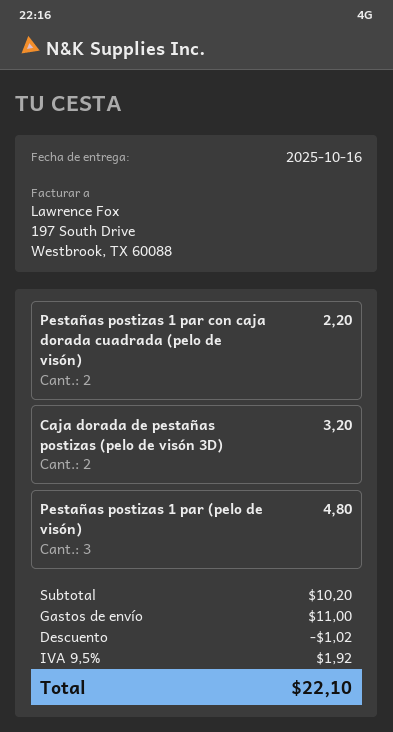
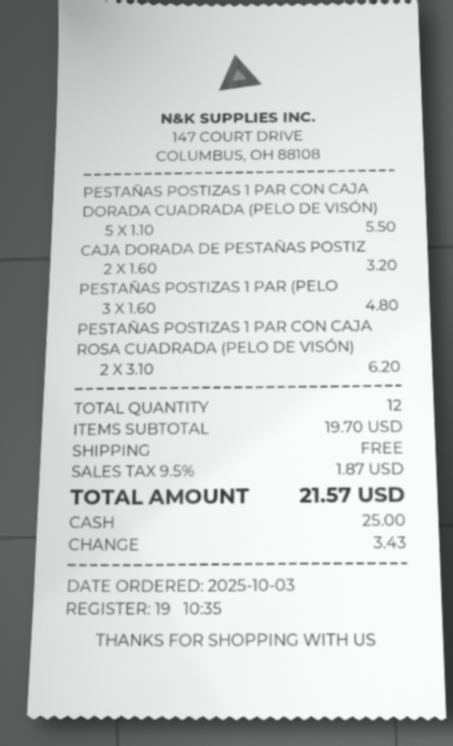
Pestañas postizas 1 par con caja dorada cuadrada (pelo de visón): 2 for 2.20 -> 5 for 5.50
PESTAÑAS POSTIZAS 1 PAR CON CAJA ROSA CUADRADA (PELO DE VISÓN): none -> 2 for 6.20
subtotal: 10.20 -> 19.70
discount: 1.02 -> none
shipping: 11.00 -> 0.00
tax: 9.5% = 1.92 -> 9.5% = 1.87
total: 22.10 -> 21.57

